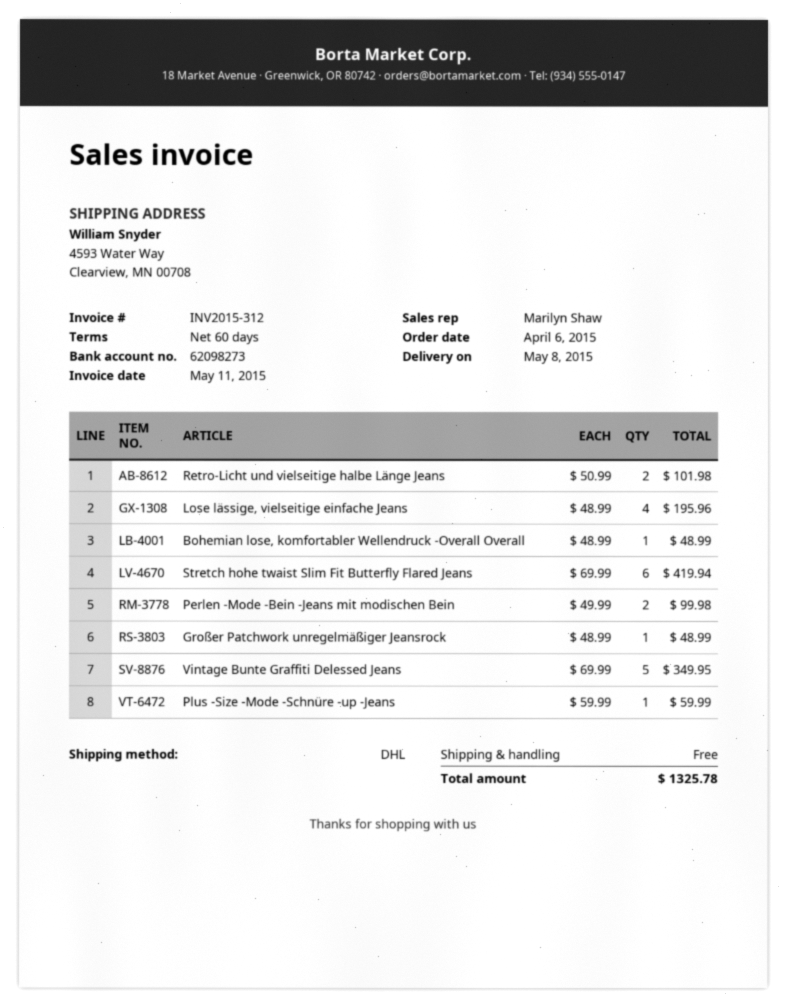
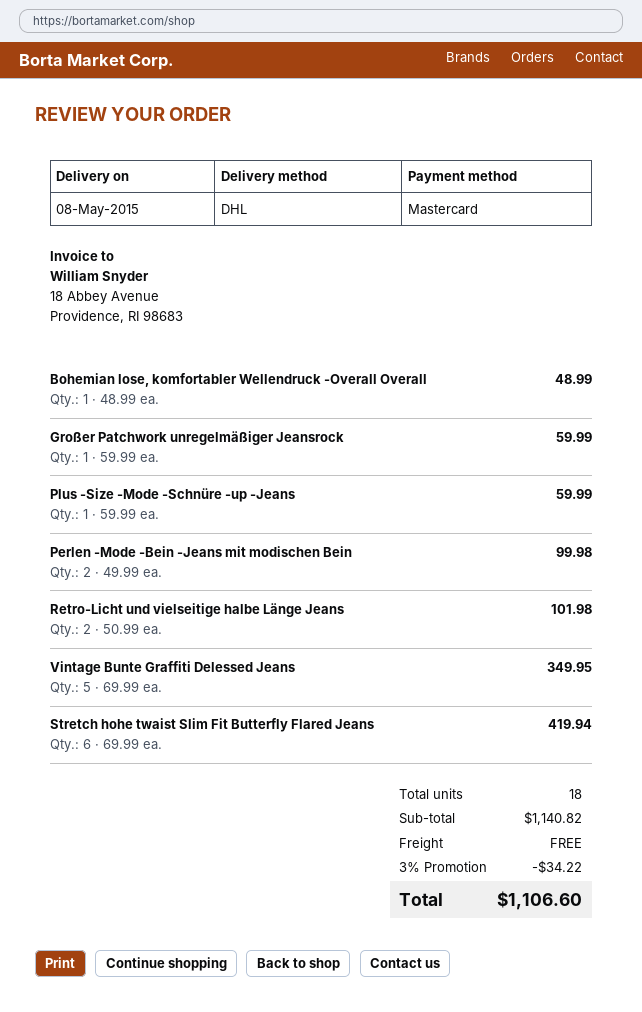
Lose lässige, vielseitige einfache Jeans: 4 x 48.99 = 195.96 -> none
Großer Patchwork unregelmäßiger Jeansrock: 1 x 48.99 = 48.99 -> 1 x 59.99 = 59.99
discount: none -> 3% = 34.22
total: 1325.78 -> 1106.60

